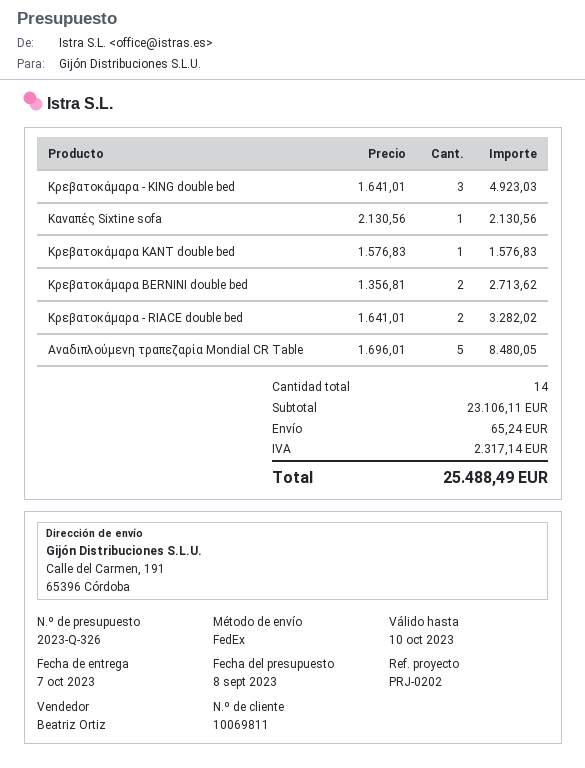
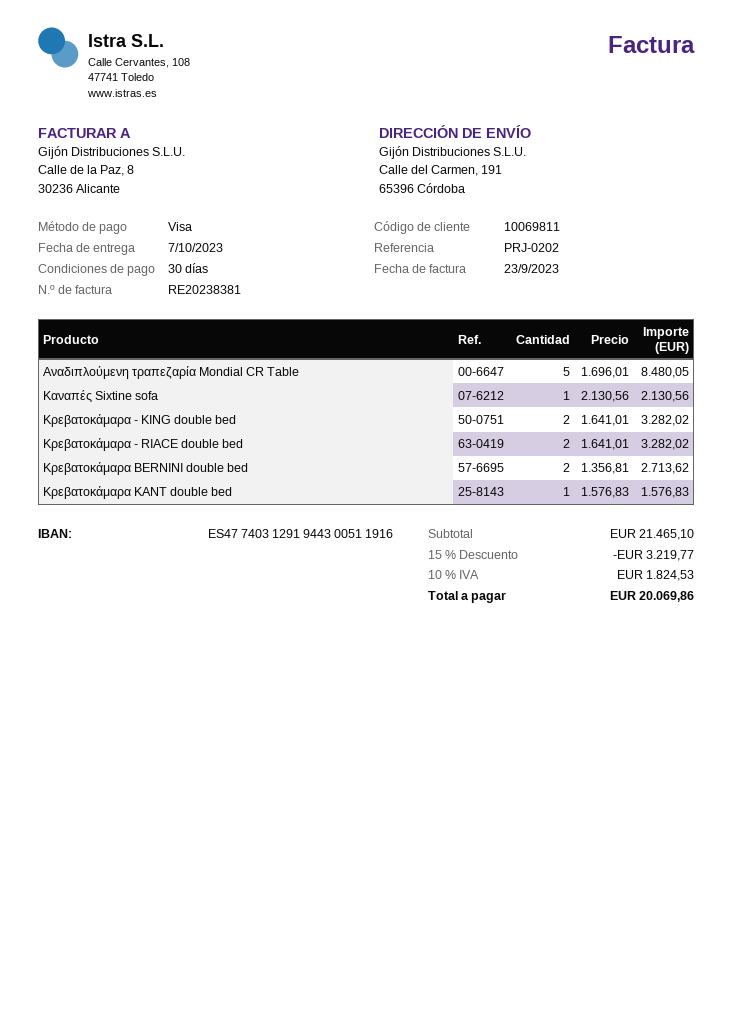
Κρεβατοκάμαρα - KING double bed: 3 x 1641.01 = 4923.03 -> 2 x 1641.01 = 3282.02
subtotal: 23106.11 -> 21465.10
discount: none -> 15% = 3219.77
shipping: 65.24 -> none
tax: 2317.14 -> 1824.53
total: 25488.49 -> 20069.86

